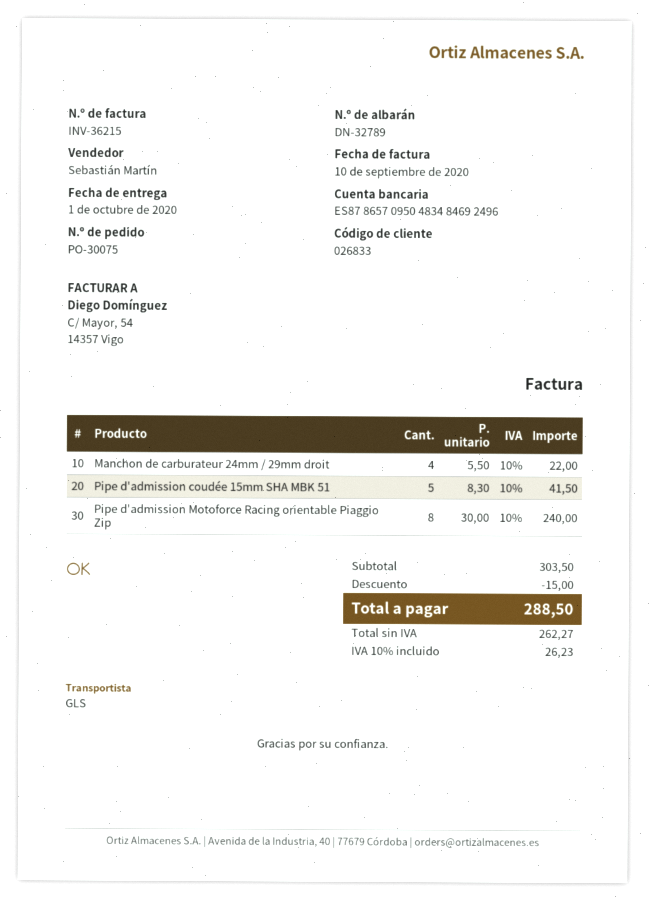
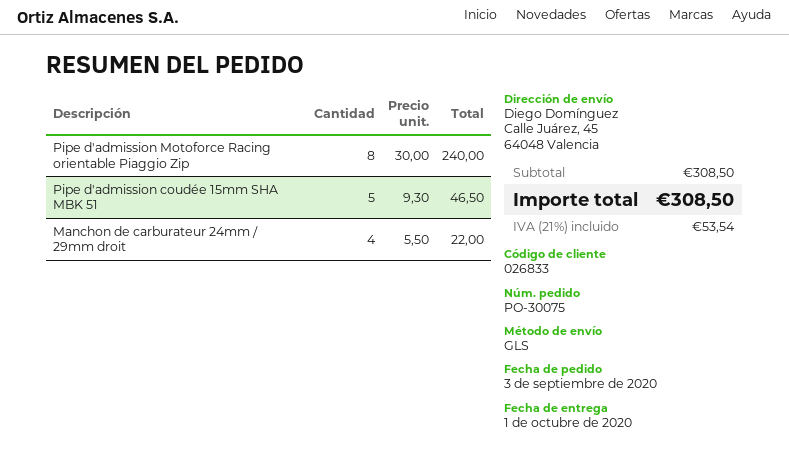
Pipe d'admission coudée 15mm SHA MBK 51: 5 x 8.30 = 41.50 -> 5 x 9.30 = 46.50
subtotal: 303.50 -> 308.50
discount: 15.00 -> none
tax: 10% = 26.23 -> 21% = 53.54
total: 288.50 -> 308.50

